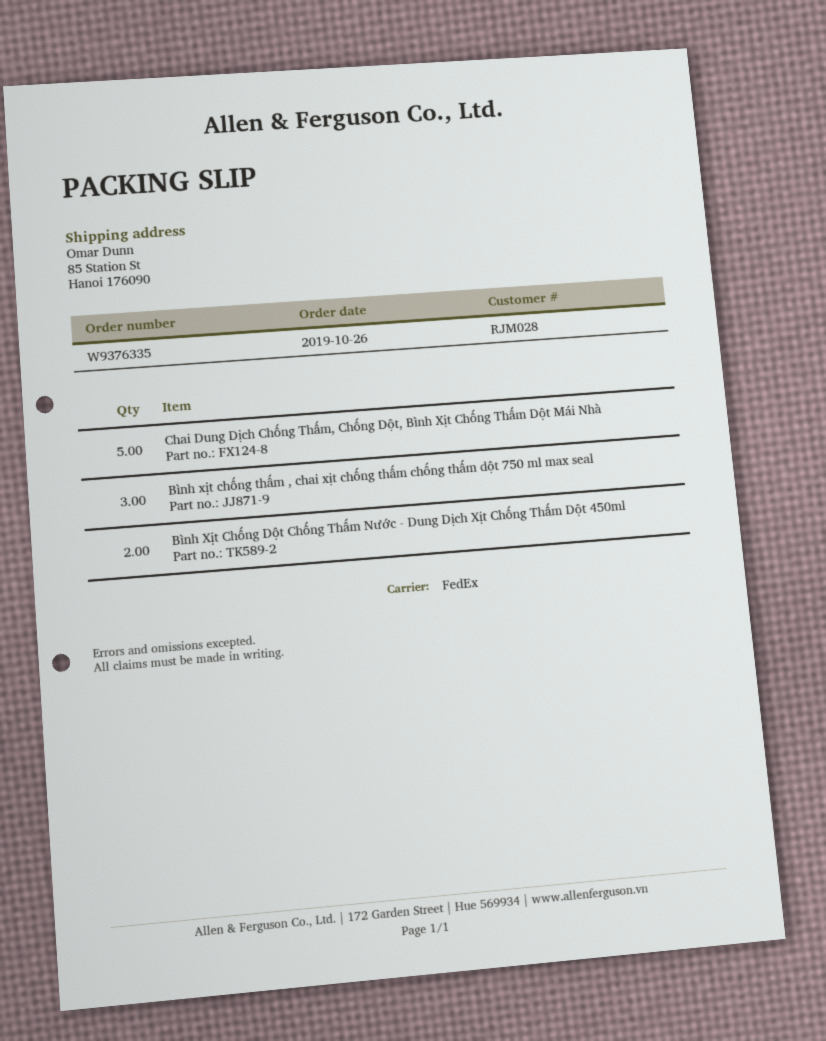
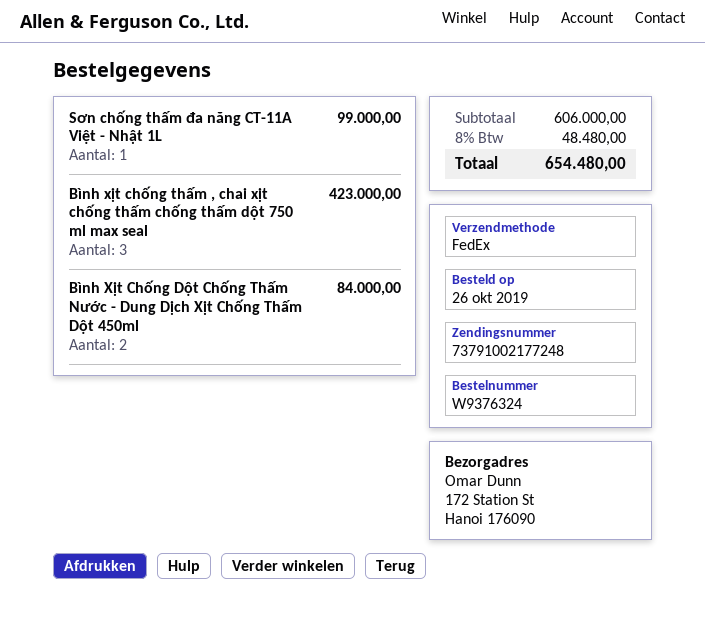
order number: W9376335 -> W9376324
ship to: 85 Station St, Hanoi 176090 -> 172 Station St, Hanoi 176090
Chai Dung Dịch Chống Thấm, Chống Dột, Bình Xịt Chống Thấm Dột Mái Nhà: 5 -> none
Sơn chống thấm đa năng CT-11A Việt - Nhật 1L: none -> 1

